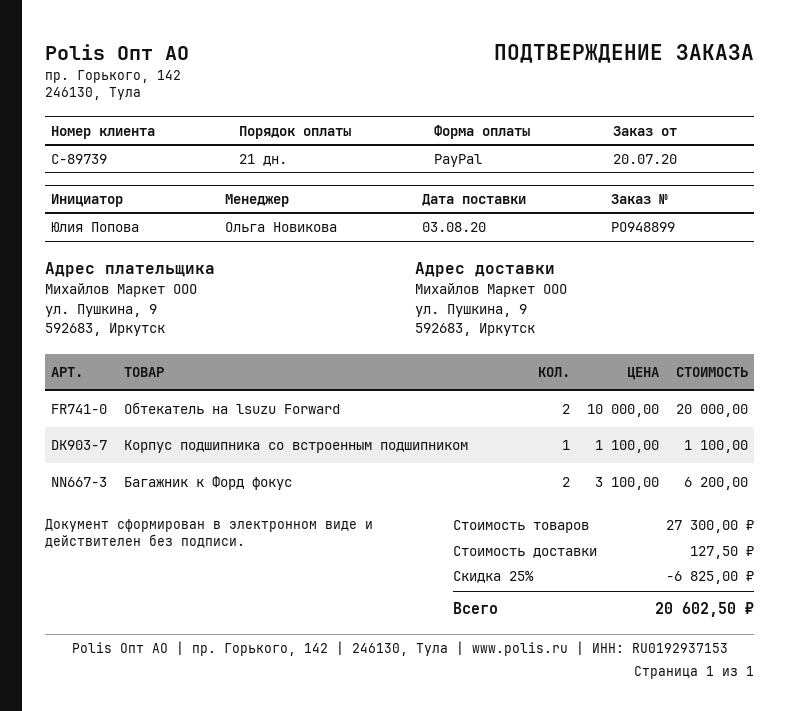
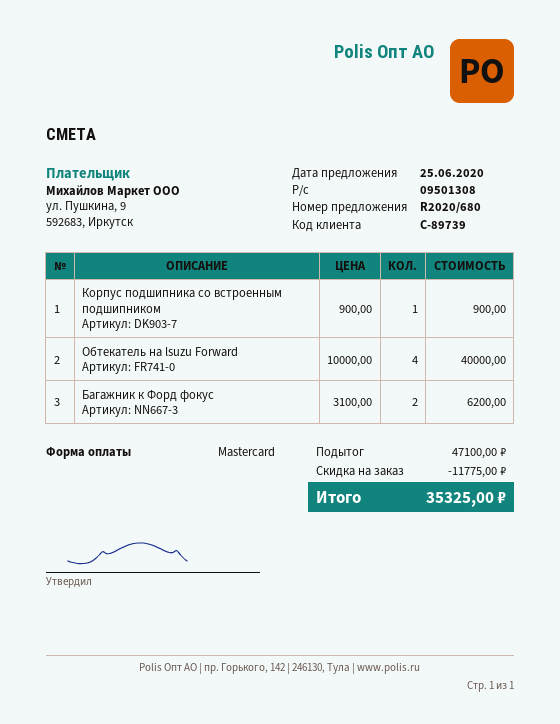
payment method: PayPal -> Mastercard
Обтекатель на lsuzu Forward: 2 x 10000.00 = 20000.00 -> 4 x 10000.00 = 40000.00
Корпус подшипника со встроенным подшипником: 1 x 1100.00 = 1100.00 -> 1 x 900.00 = 900.00
subtotal: 27300.00 -> 47100.00
discount: 6825.00 -> 11775.00
shipping: 127.50 -> none
total: 20602.50 -> 35325.00

